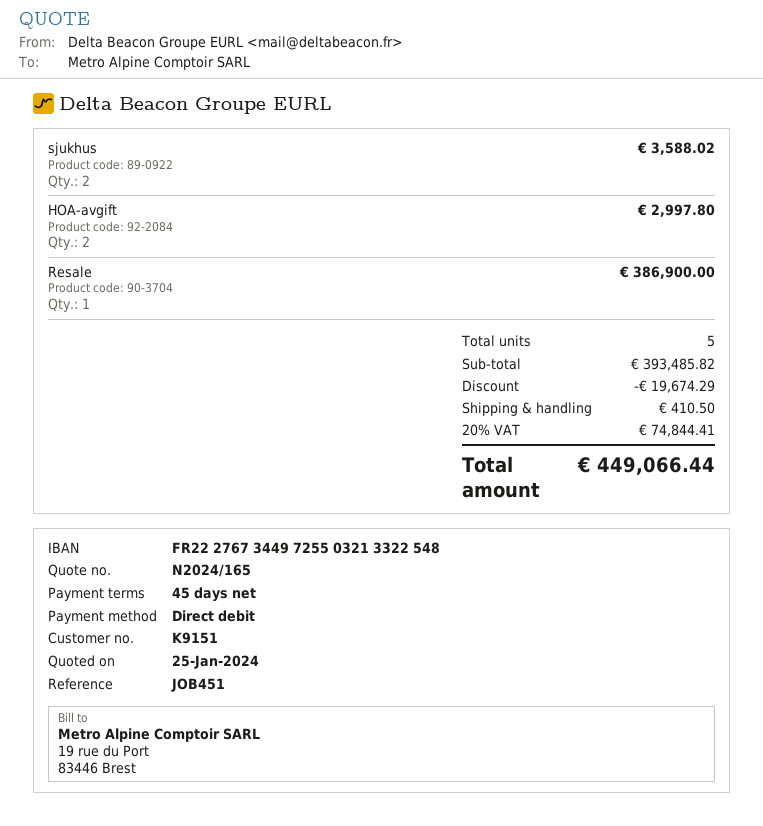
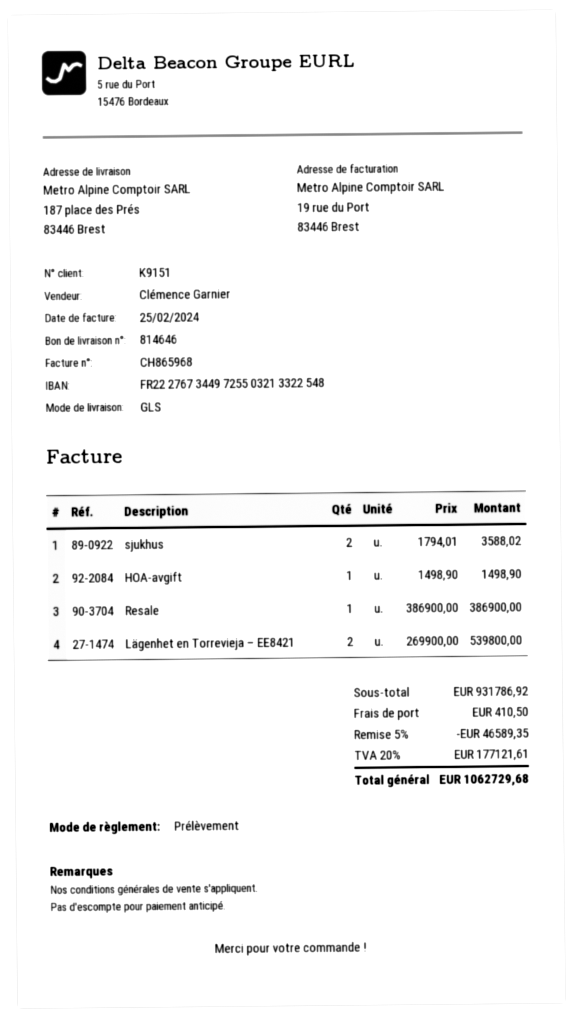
HOA-avgift: 2 for 2997.80 -> 1 for 1498.90
Lägenhet en Torrevieja – EE8421: none -> 2 for 539800.00
subtotal: 393485.82 -> 931786.92
discount: 19674.29 -> 46589.35
tax: 20% = 74844.41 -> 20% = 177121.61
total: 449066.44 -> 1062729.68

